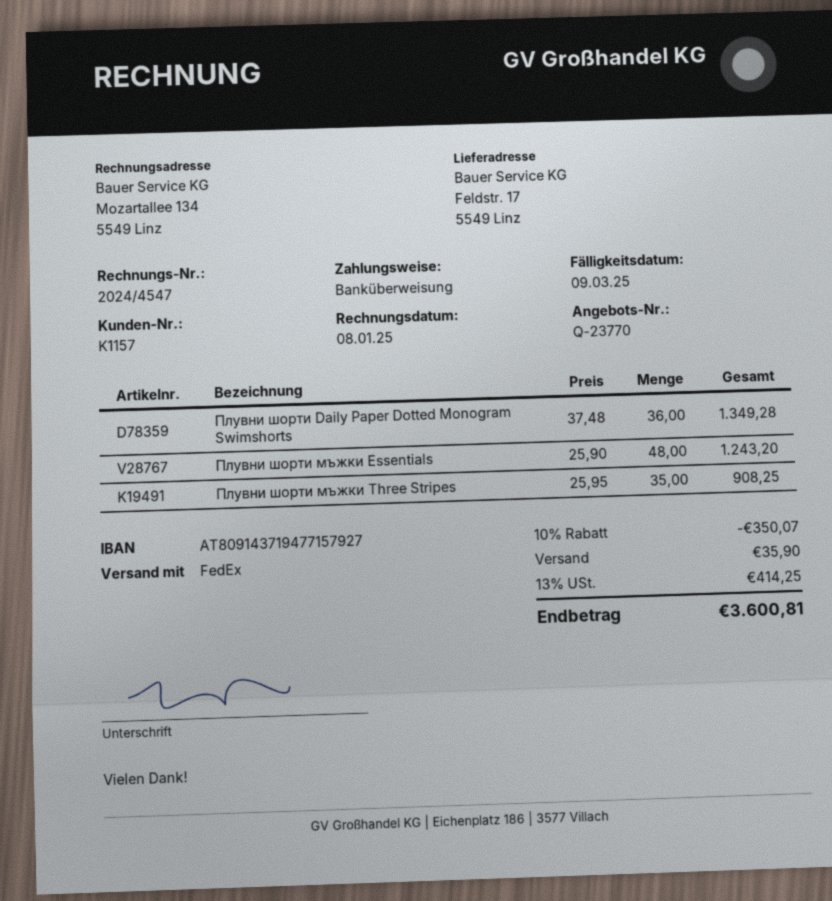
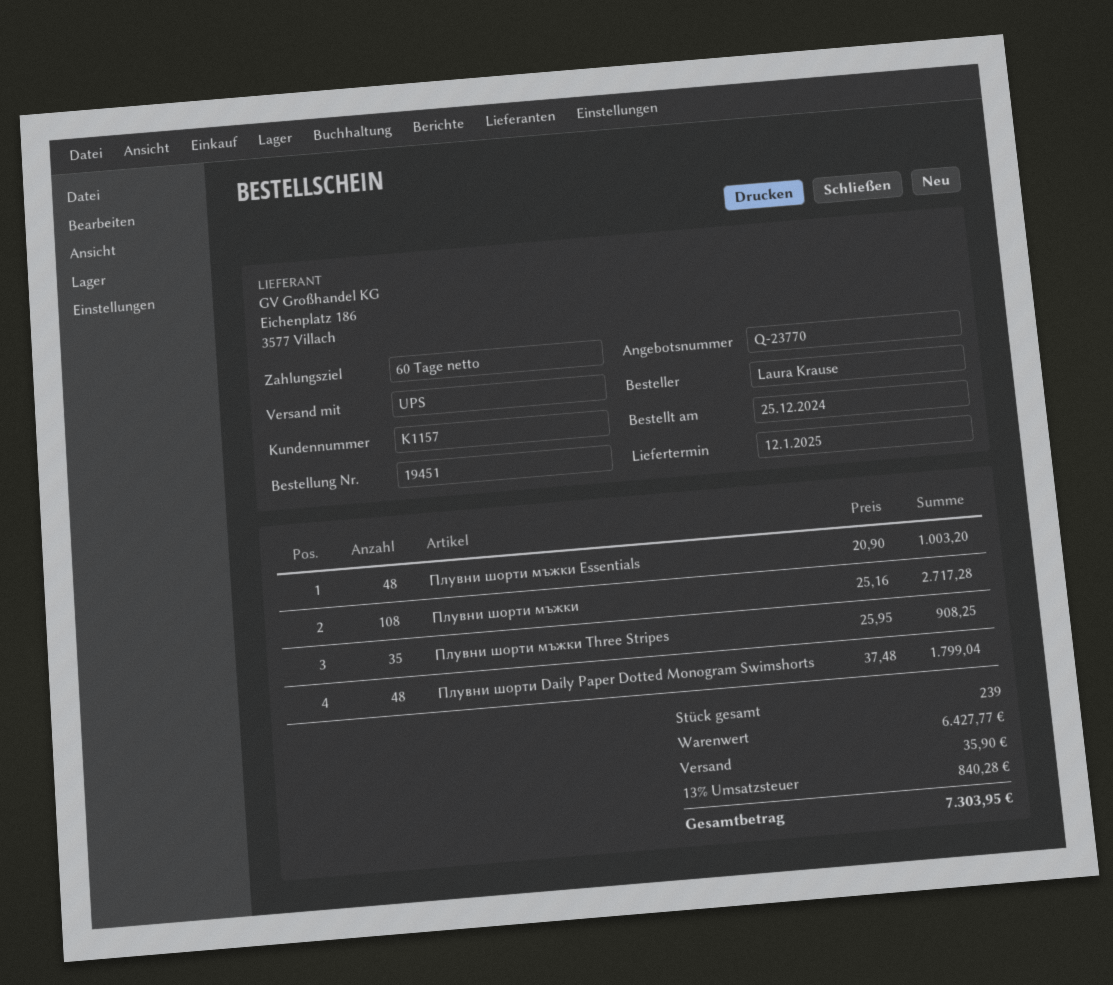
shipping method: FedEx -> UPS
Плувни шорти Daily Paper Dotted Monogram Swimshorts: 36 x 37.48 = 1349.28 -> 48 x 37.48 = 1799.04
Плувни шорти мъжки Essentials: 48 x 25.90 = 1243.20 -> 48 x 20.90 = 1003.20
Плувни шорти мъжки: none -> 108 x 25.16 = 2717.28
discount: 10% = 350.07 -> none
tax: 13% = 414.25 -> 13% = 840.28
total: 3600.81 -> 7303.95

